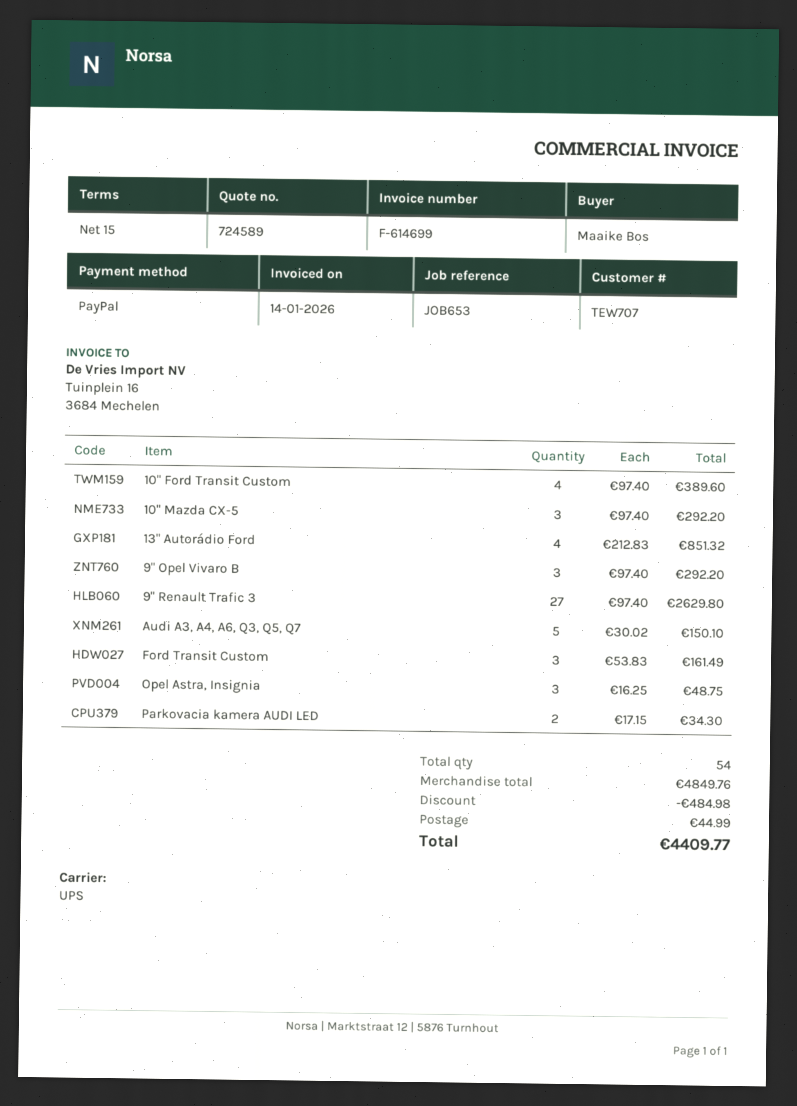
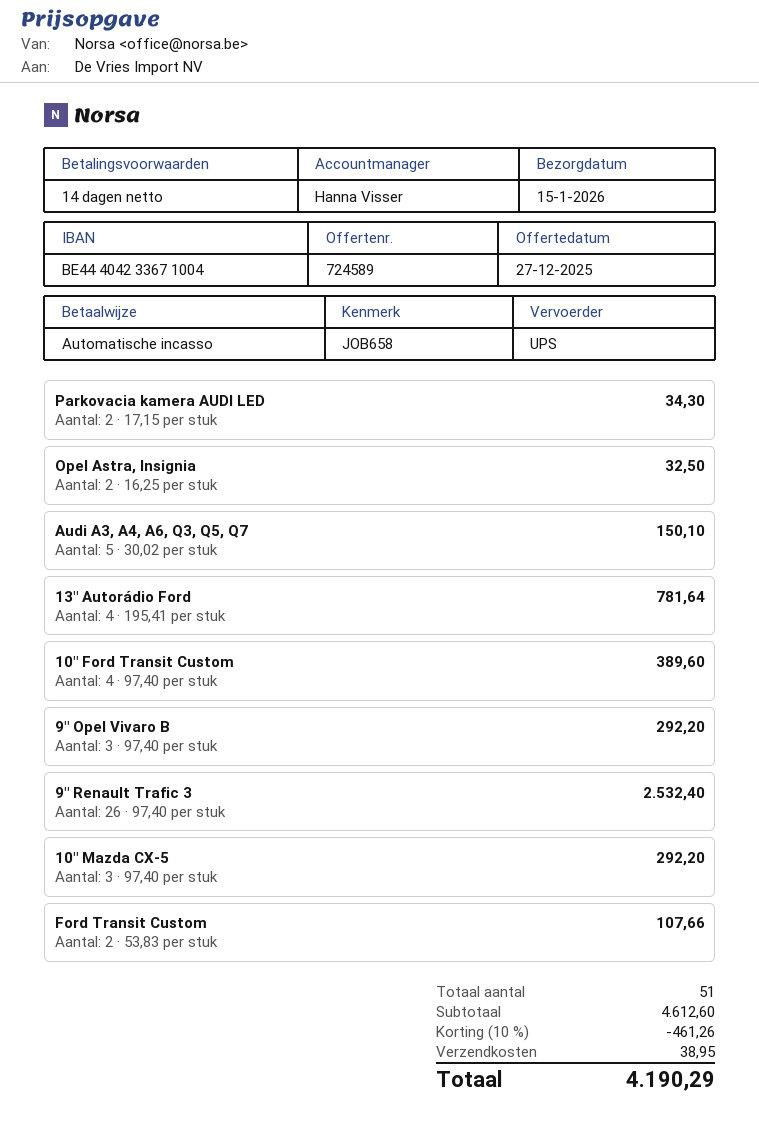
payment terms: 15 days -> 14 days
reference: JOB653 -> JOB658
payment method: PayPal -> direct debit
13" Autorádio Ford: 4 x 212.83 = 851.32 -> 4 x 195.41 = 781.64
9" Renault Trafic 3: 27 x 97.40 = 2629.80 -> 26 x 97.40 = 2532.40
Ford Transit Custom: 3 x 53.83 = 161.49 -> 2 x 53.83 = 107.66
Opel Astra, Insignia: 3 x 16.25 = 48.75 -> 2 x 16.25 = 32.50
total quantity: 54 -> 51
subtotal: 4849.76 -> 4612.60
discount: 484.98 -> 461.26
shipping: 44.99 -> 38.95
total: 4409.77 -> 4190.29

